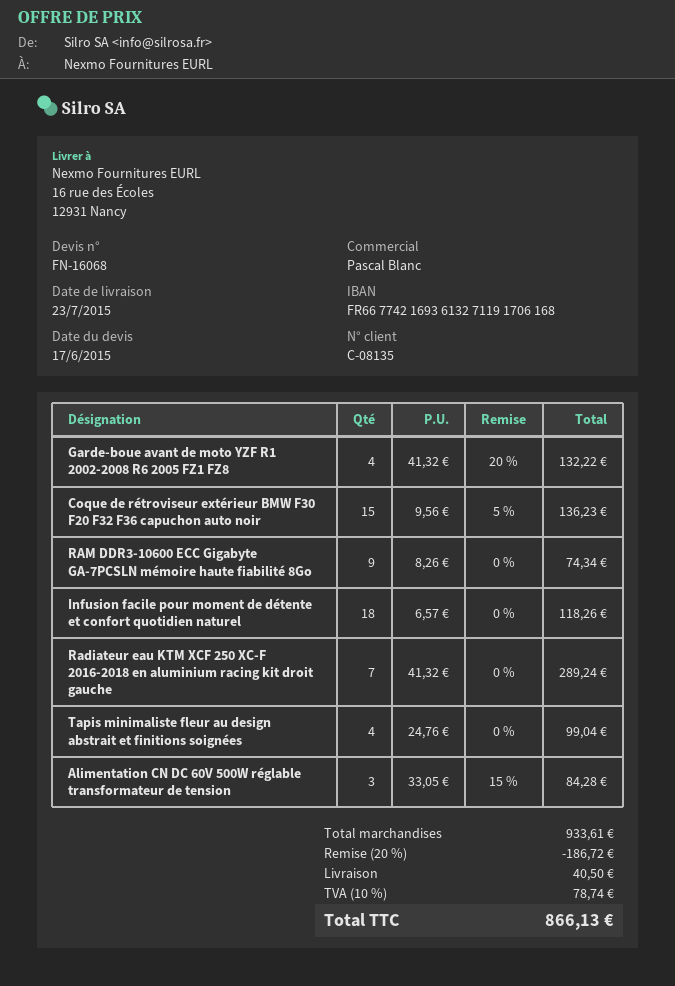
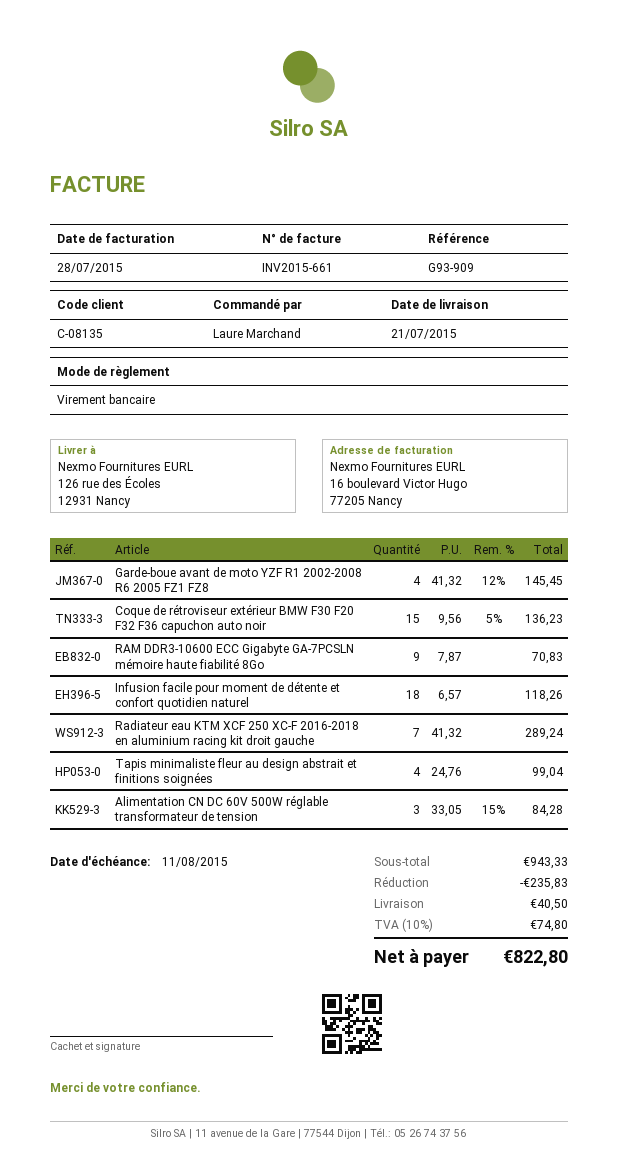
delivery date: 2015-07-23 -> 2015-07-21
ship to: 16 rue des Écoles, 12931 Nancy -> 126 rue des Écoles, 12931 Nancy
Garde-boue avant de moto YZF R1 2002-2008 R6 2005 FZ1 FZ8: 4 x 41.32 - 20% = 132.22 -> 4 x 41.32 - 12% = 145.45
RAM DDR3-10600 ECC Gigabyte GA-7PCSLN mémoire haute fiabilité 8Go: 9 x 8.26 = 74.34 -> 9 x 7.87 = 70.83
subtotal: 933.61 -> 943.33
discount: 186.72 -> 235.83
tax: 10% = 78.74 -> 10% = 74.80
total: 866.13 -> 822.80

